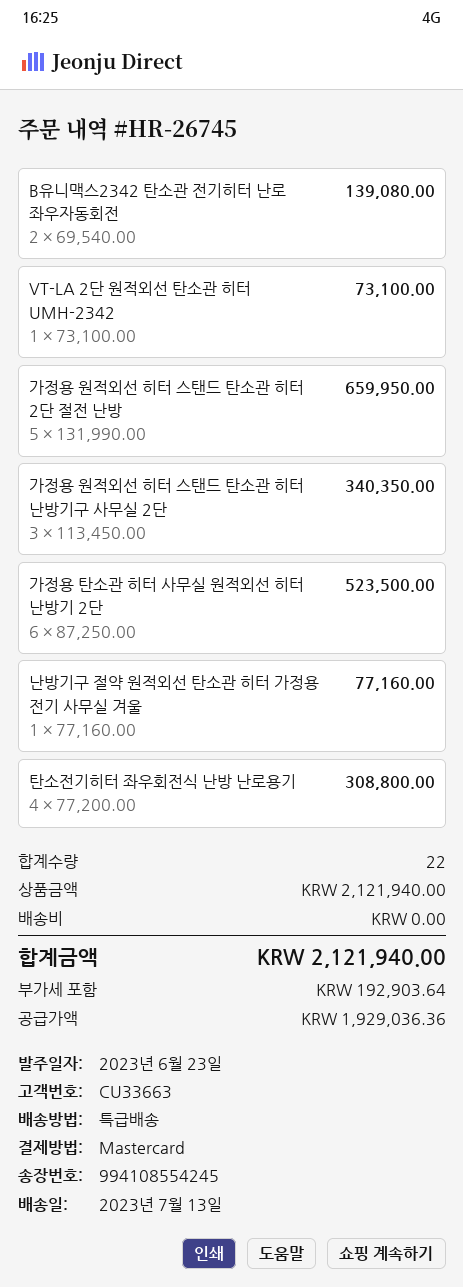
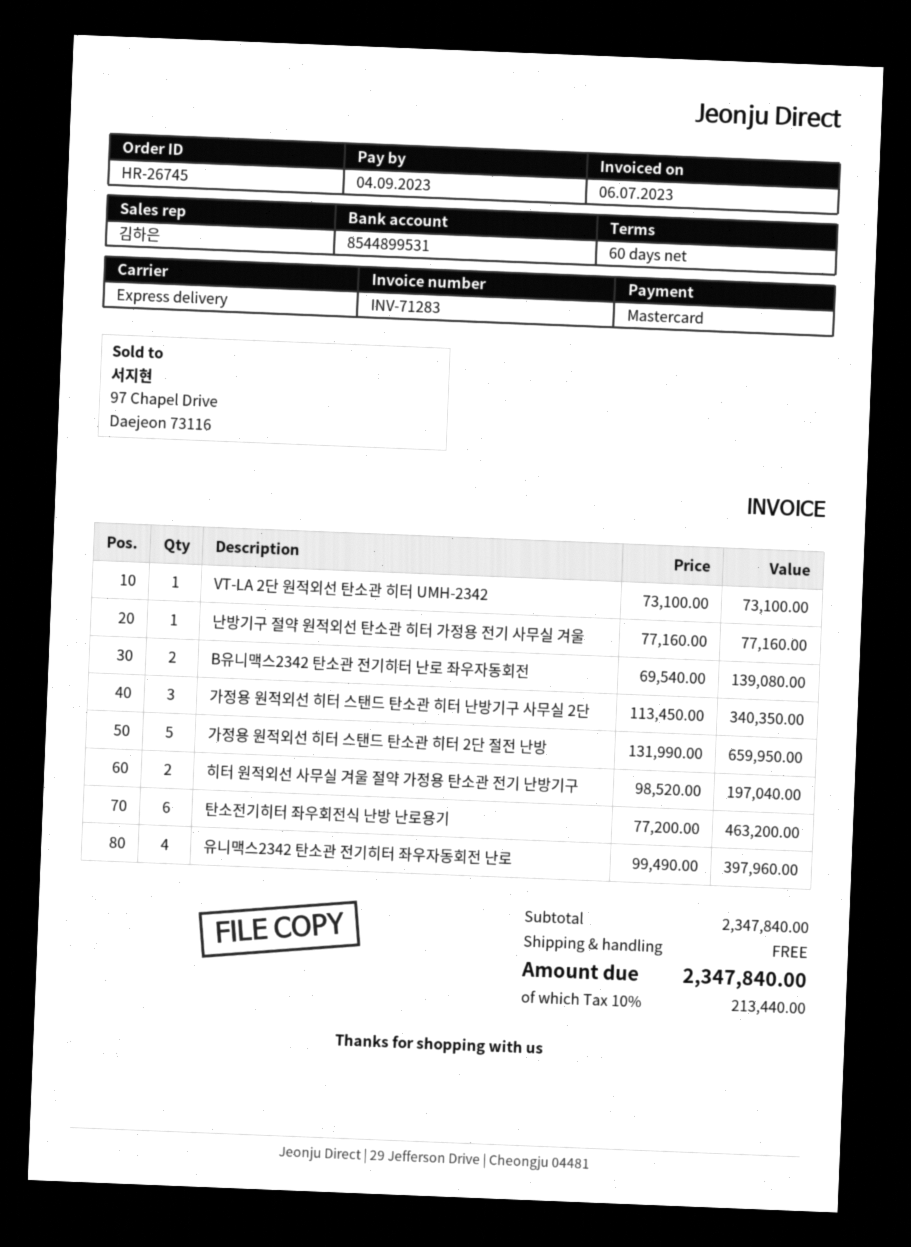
가정용 탄소관 히터 사무실 원적외선 히터 난방기 2단: 6 x 87250.00 = 523500.00 -> none
탄소전기히터 좌우회전식 난방 난로용기: 4 x 77200.00 = 308800.00 -> 6 x 77200.00 = 463200.00
히터 원적외선 사무실 겨울 절약 가정용 탄소관 전기 난방기구: none -> 2 x 98520.00 = 197040.00
유니맥스2342 탄소관 전기히터 좌우자동회전 난로: none -> 4 x 99490.00 = 397960.00
subtotal: 2121940.00 -> 2347840.00
tax: 192903.64 -> 213440.00
total: 2121940.00 -> 2347840.00

